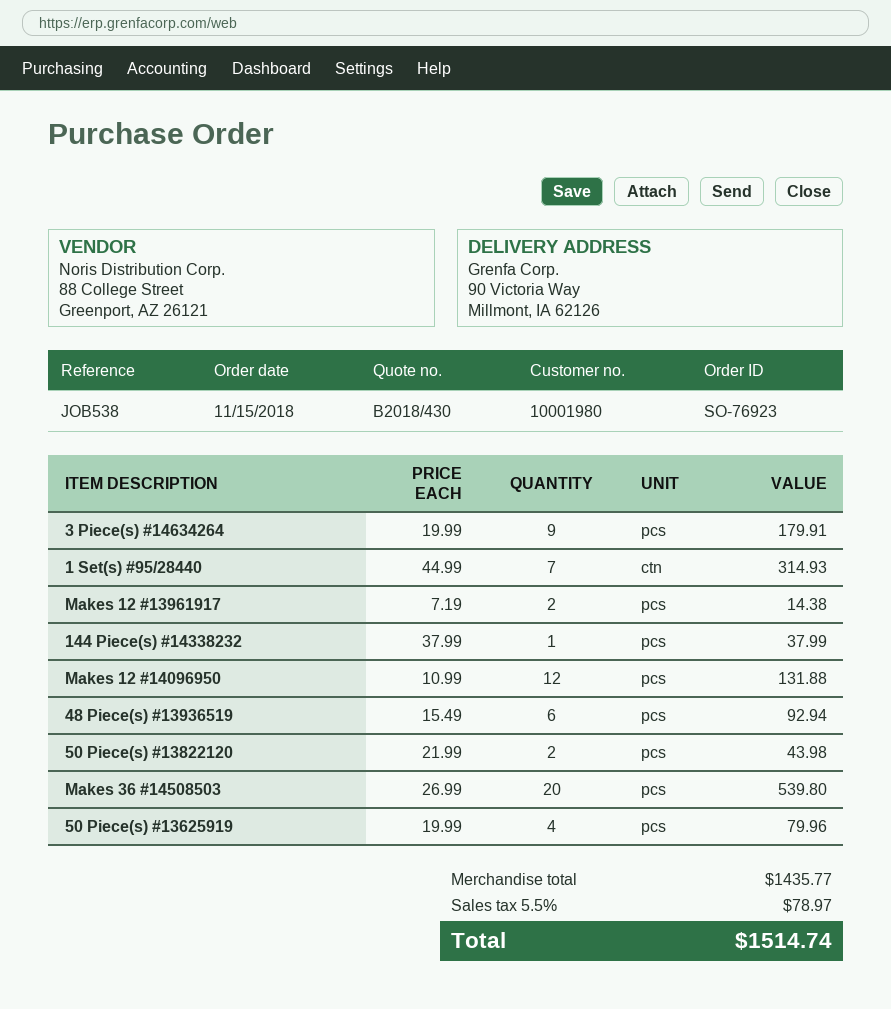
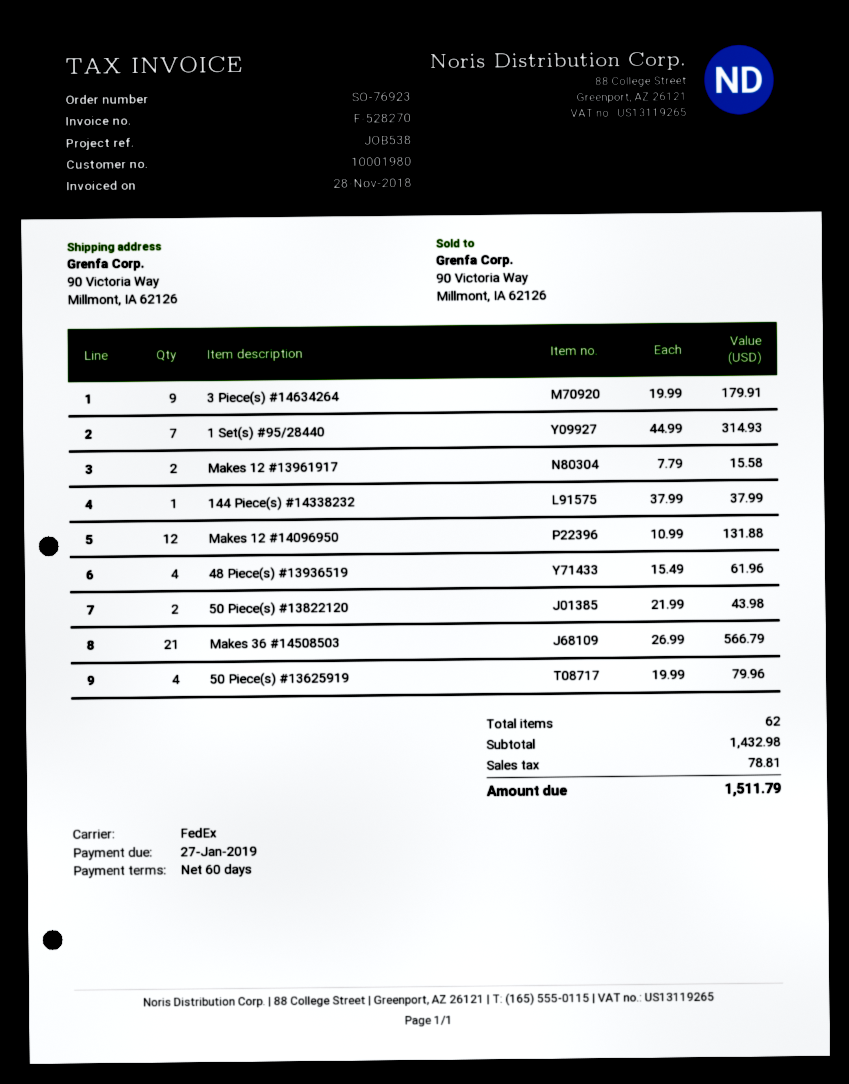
Makes 12 #13961917: 2 x 7.19 = 14.38 -> 2 x 7.79 = 15.58
48 Piece(s) #13936519: 6 x 15.49 = 92.94 -> 4 x 15.49 = 61.96
Makes 36 #14508503: 20 x 26.99 = 539.80 -> 21 x 26.99 = 566.79
subtotal: 1435.77 -> 1432.98
tax: 78.97 -> 78.81
total: 1514.74 -> 1511.79

